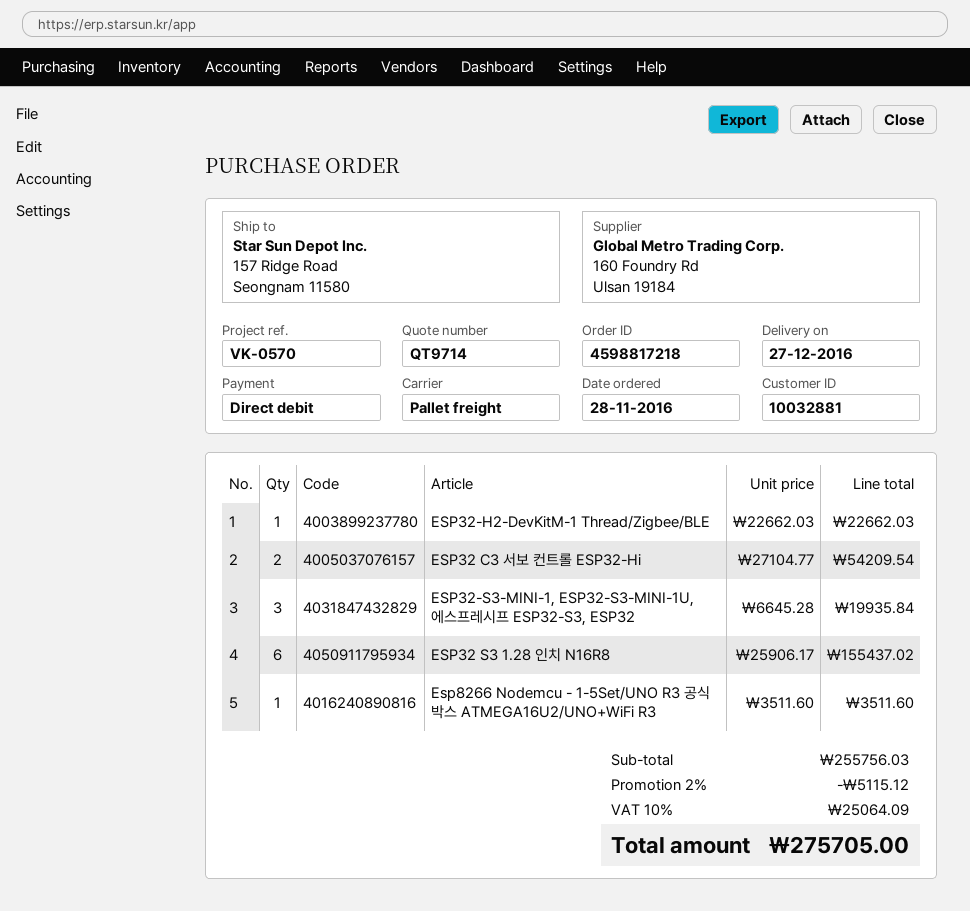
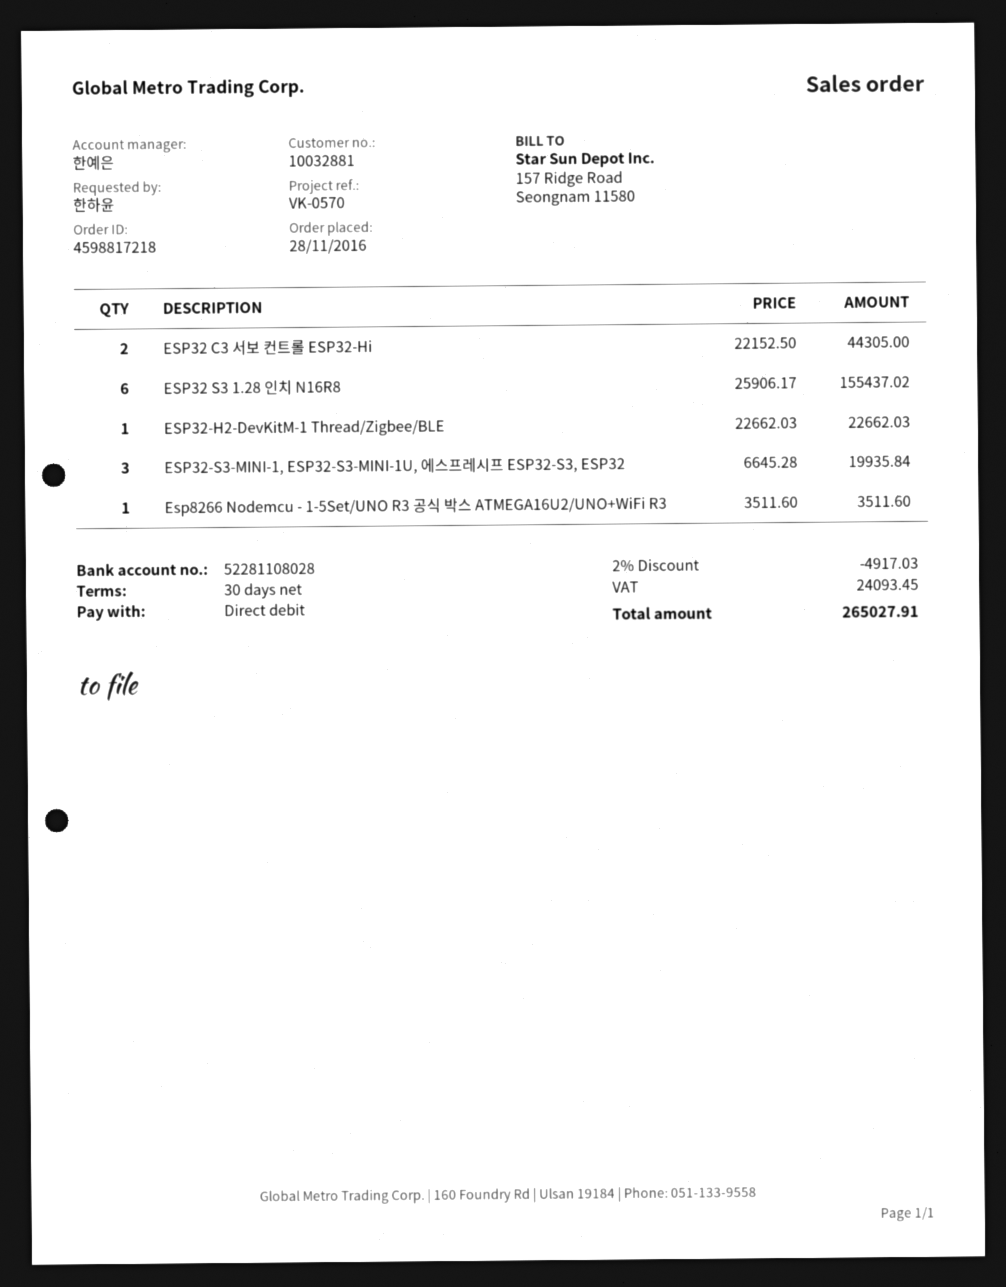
ESP32 C3 서보 컨트롤 ESP32-Hi: 2 x 27104.77 = 54209.54 -> 2 x 22152.50 = 44305.00
discount: 2% = 5115.12 -> 2% = 4917.03
tax: 25064.09 -> 24093.45
total: 275705.00 -> 265027.91

